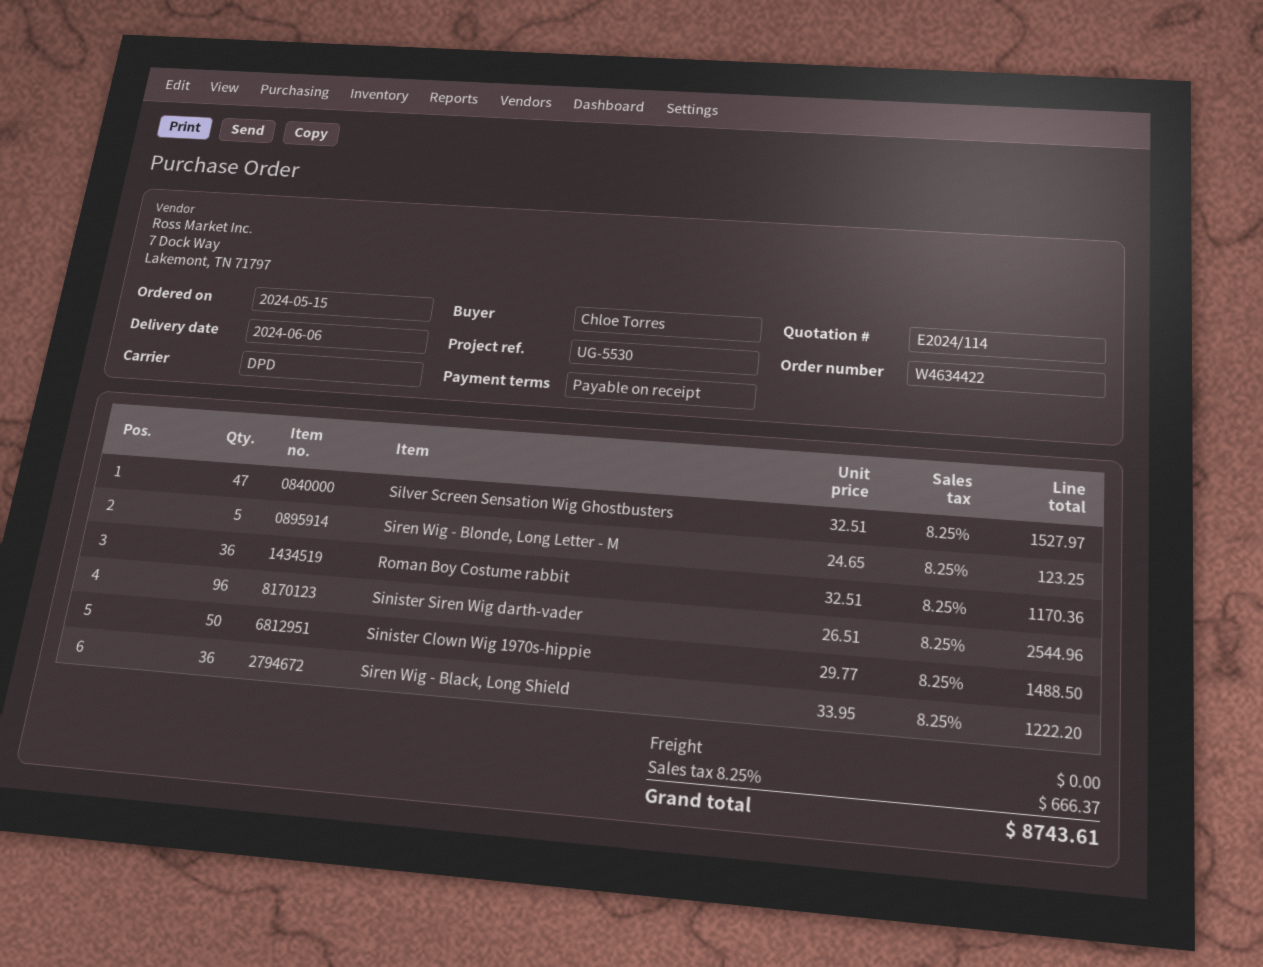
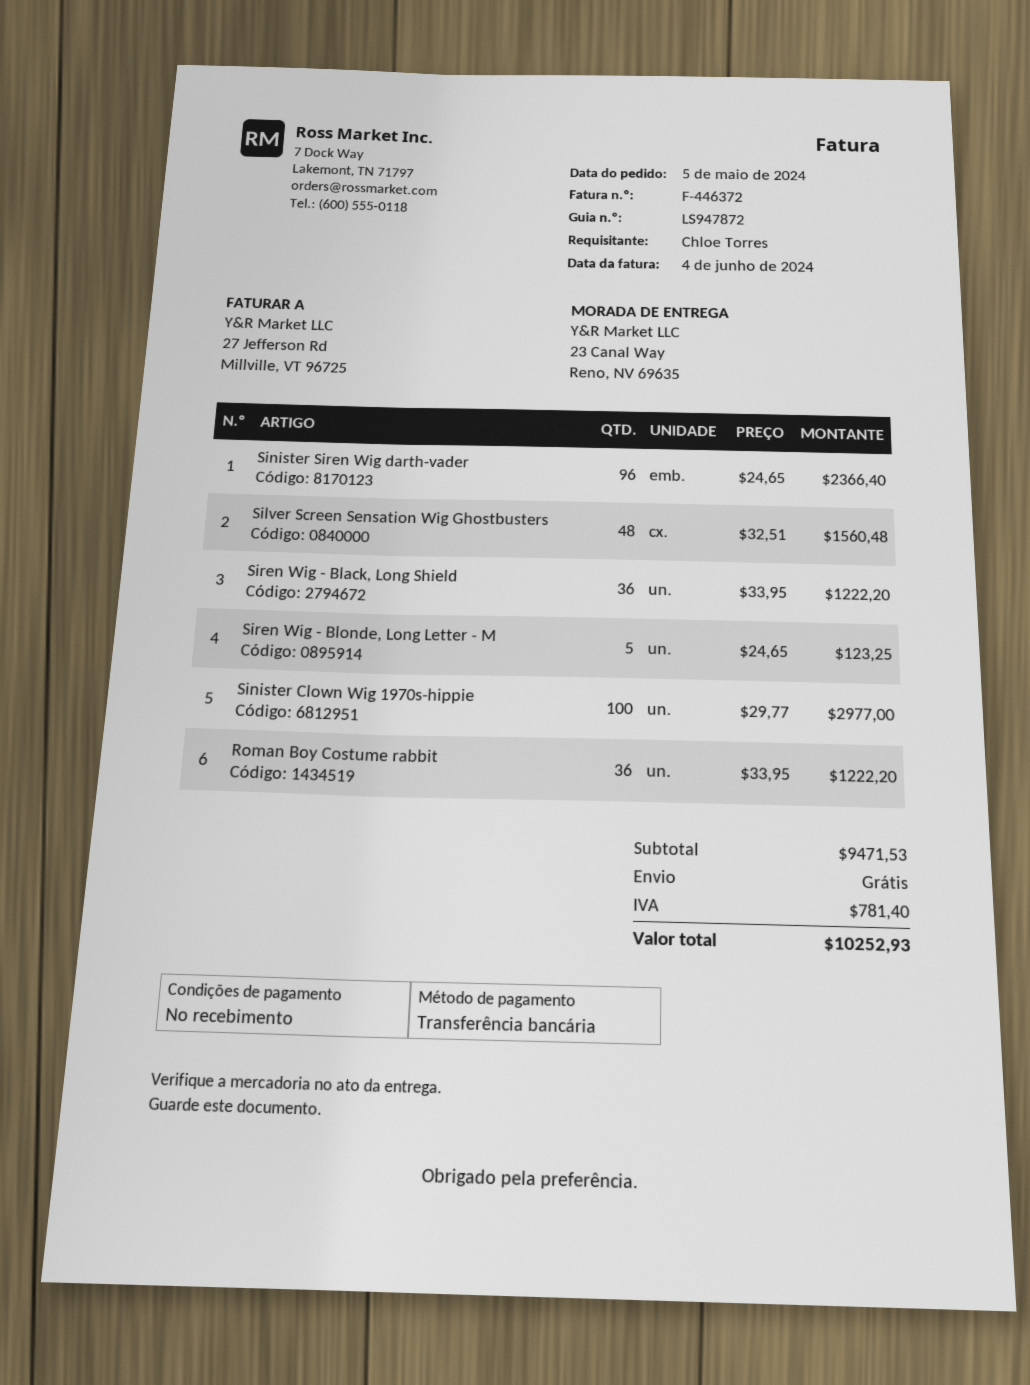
order date: 2024-05-15 -> 2024-05-05
Silver Screen Sensation Wig Ghostbusters: 47 x 32.51 = 1527.97 -> 48 x 32.51 = 1560.48
Roman Boy Costume rabbit: 36 x 32.51 = 1170.36 -> 36 x 33.95 = 1222.20
Sinister Siren Wig darth-vader: 96 x 26.51 = 2544.96 -> 96 x 24.65 = 2366.40
Sinister Clown Wig 1970s-hippie: 50 x 29.77 = 1488.50 -> 100 x 29.77 = 2977.00
tax: 666.37 -> 781.40
total: 8743.61 -> 10252.93

